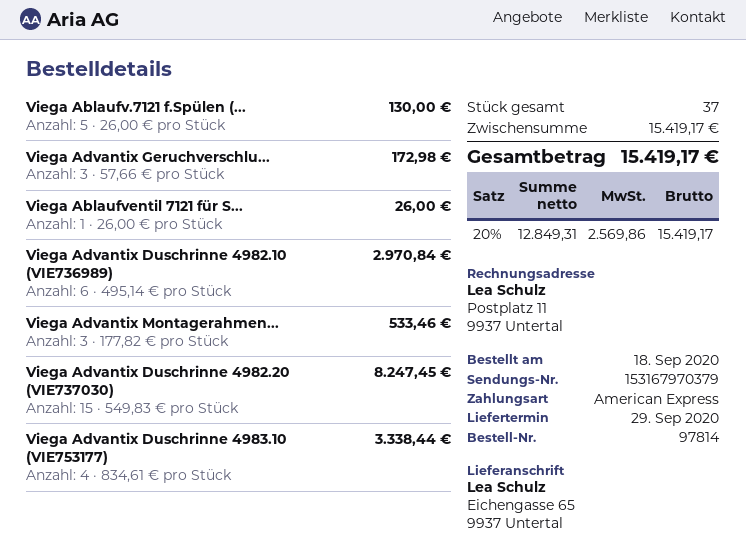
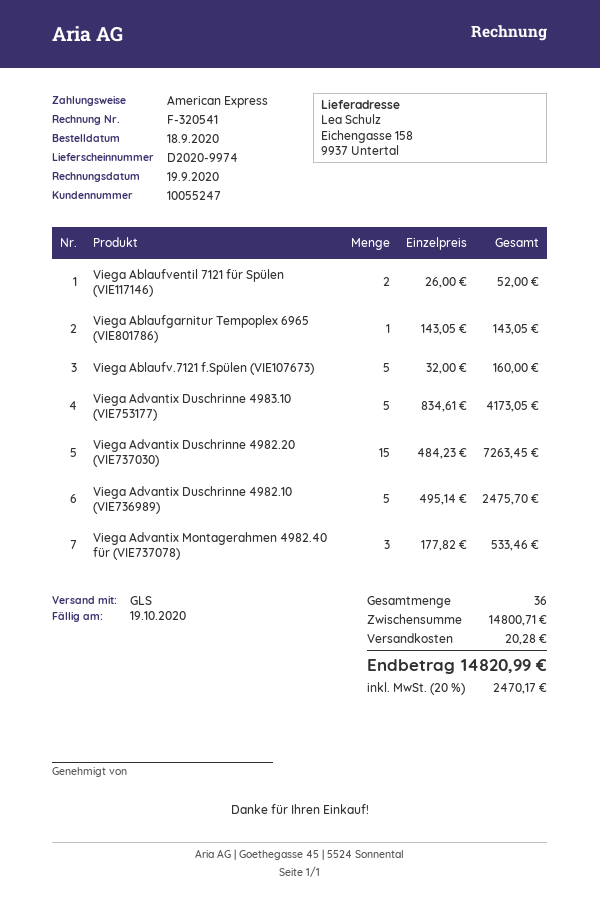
ship to: Eichengasse 65, 9937 Untertal -> Eichengasse 158, 9937 Untertal
Viega Ablaufv.7121 f.Spülen (...: 5 x 26.00 = 130.00 -> 5 x 32.00 = 160.00
Viega Advantix Geruchverschlu...: 3 x 57.66 = 172.98 -> none
Viega Ablaufventil 7121 für S...: 1 x 26.00 = 26.00 -> 2 x 26.00 = 52.00
Viega Advantix Duschrinne 4982.10 (VIE736989): 6 x 495.14 = 2970.84 -> 5 x 495.14 = 2475.70
Viega Advantix Duschrinne 4982.20 (VIE737030): 15 x 549.83 = 8247.45 -> 15 x 484.23 = 7263.45
Viega Advantix Duschrinne 4983.10 (VIE753177): 4 x 834.61 = 3338.44 -> 5 x 834.61 = 4173.05
Viega Ablaufgarnitur Tempoplex 6965 (VIE801786): none -> 1 x 143.05 = 143.05
total quantity: 37 -> 36
subtotal: 15419.17 -> 14800.71
shipping: none -> 20.28
tax: 20% = 2569.86 -> 20% = 2470.17
total: 15419.17 -> 14820.99

